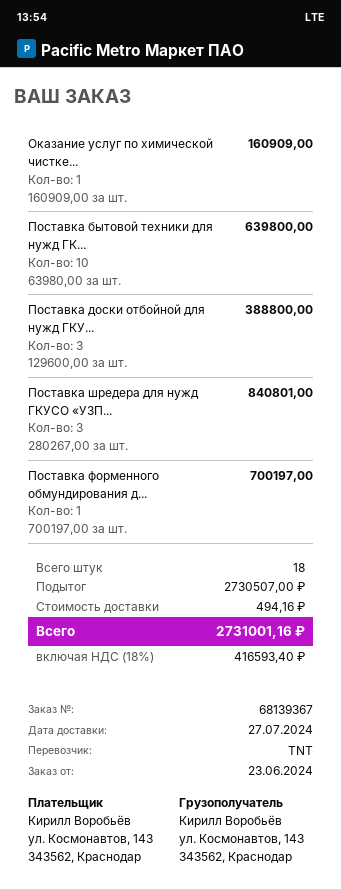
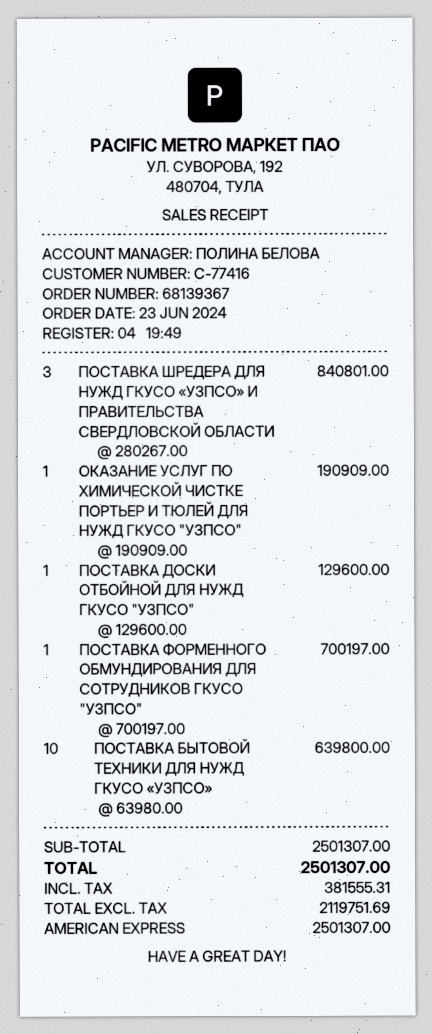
Оказание услуг по химической чистке...: 1 x 160909.00 = 160909.00 -> 1 x 190909.00 = 190909.00
Поставка доски отбойной для нужд ГКУ...: 3 x 129600.00 = 388800.00 -> 1 x 129600.00 = 129600.00
subtotal: 2730507.00 -> 2501307.00
shipping: 494.16 -> none
tax: 416593.40 -> 381555.31
total: 2731001.16 -> 2501307.00

